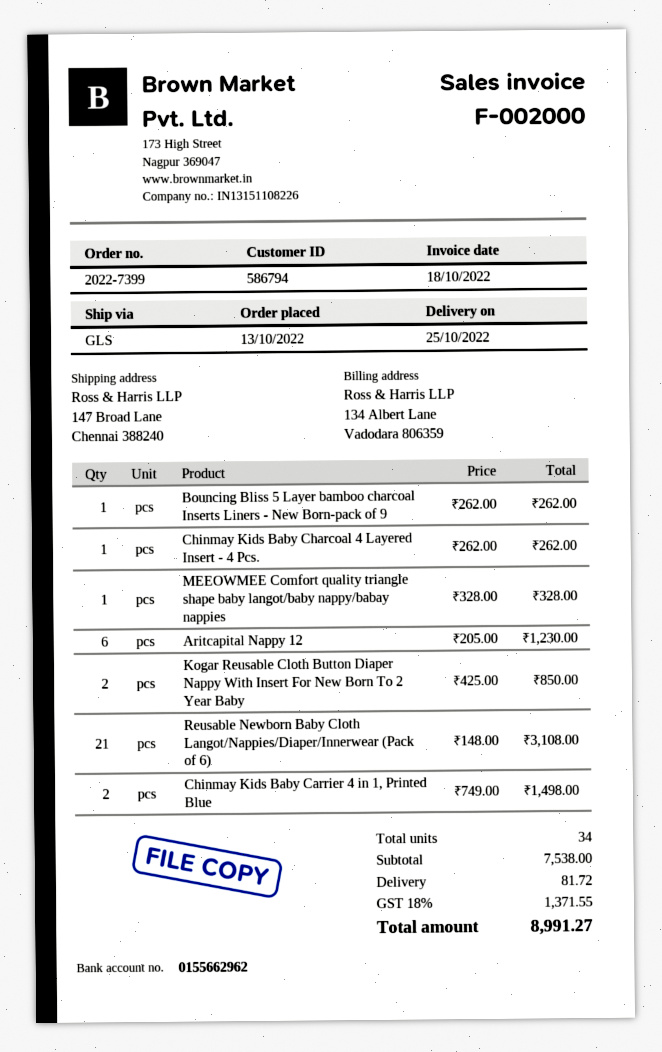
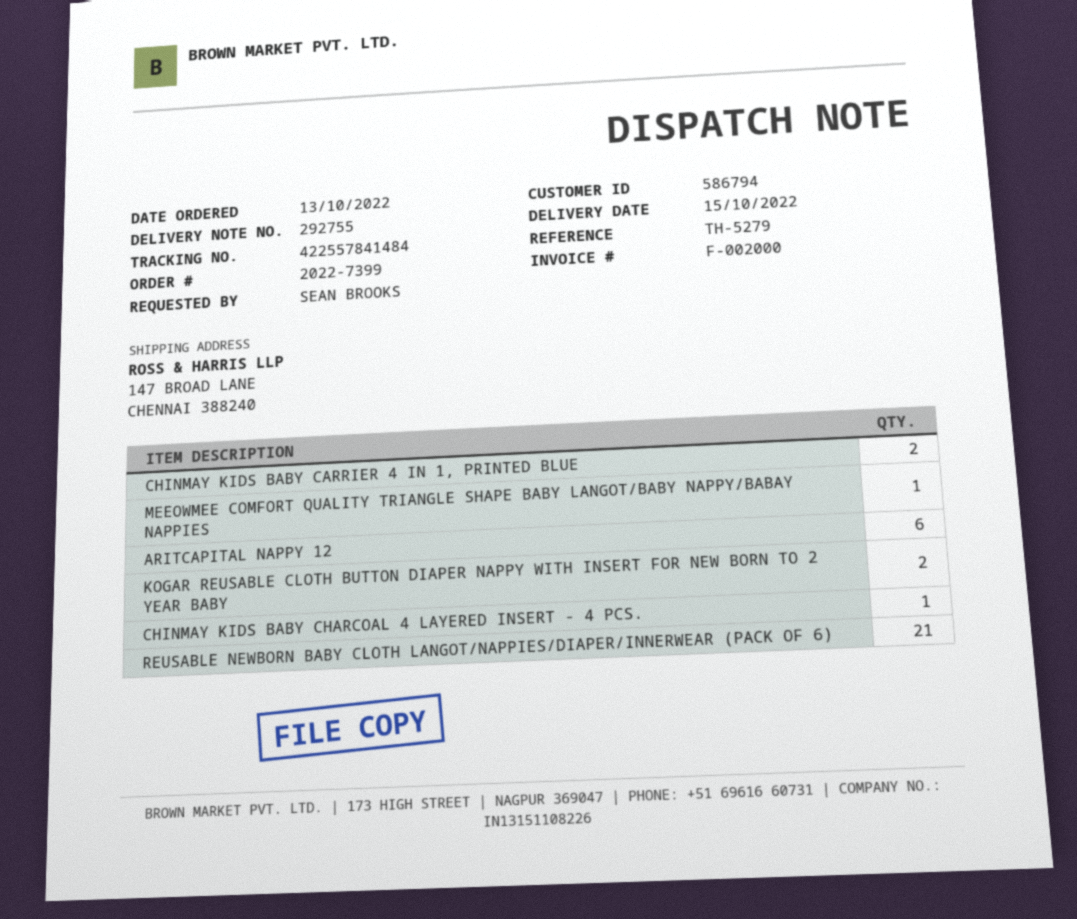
delivery date: 2022-10-25 -> 2022-10-15
Bouncing Bliss 5 Layer bamboo charcoal Inserts Liners - New Born-pack of 9: 1 -> none

